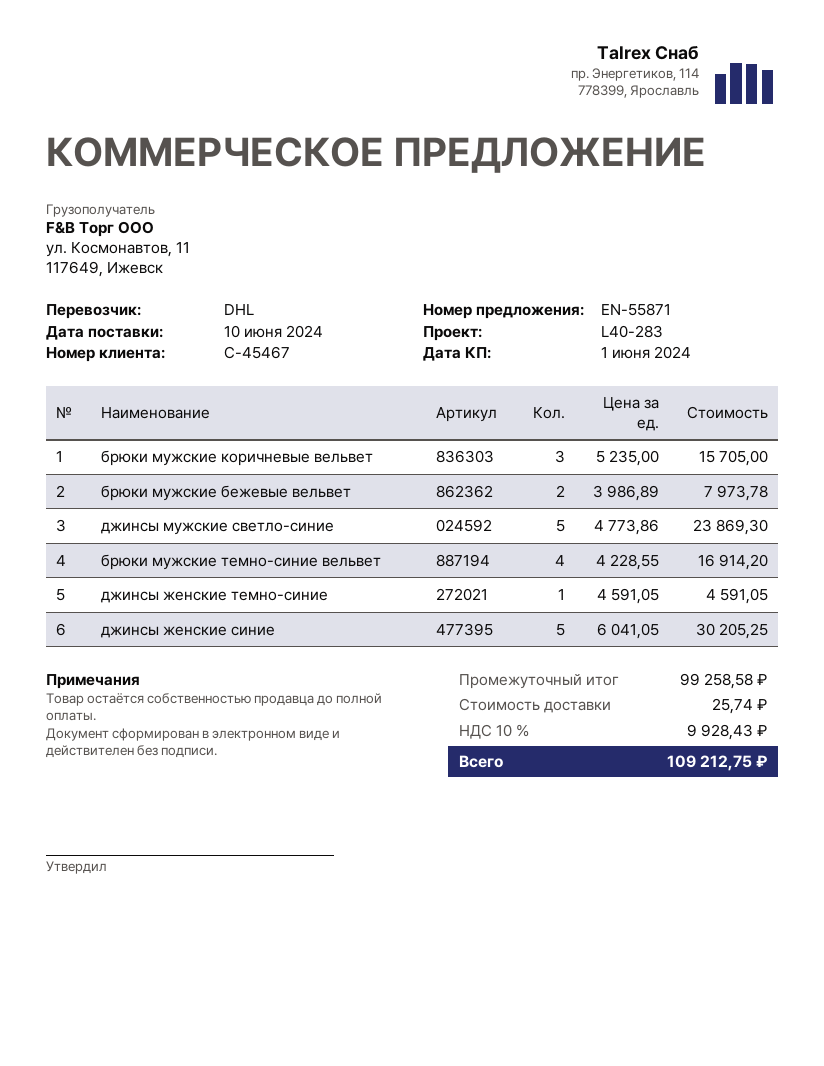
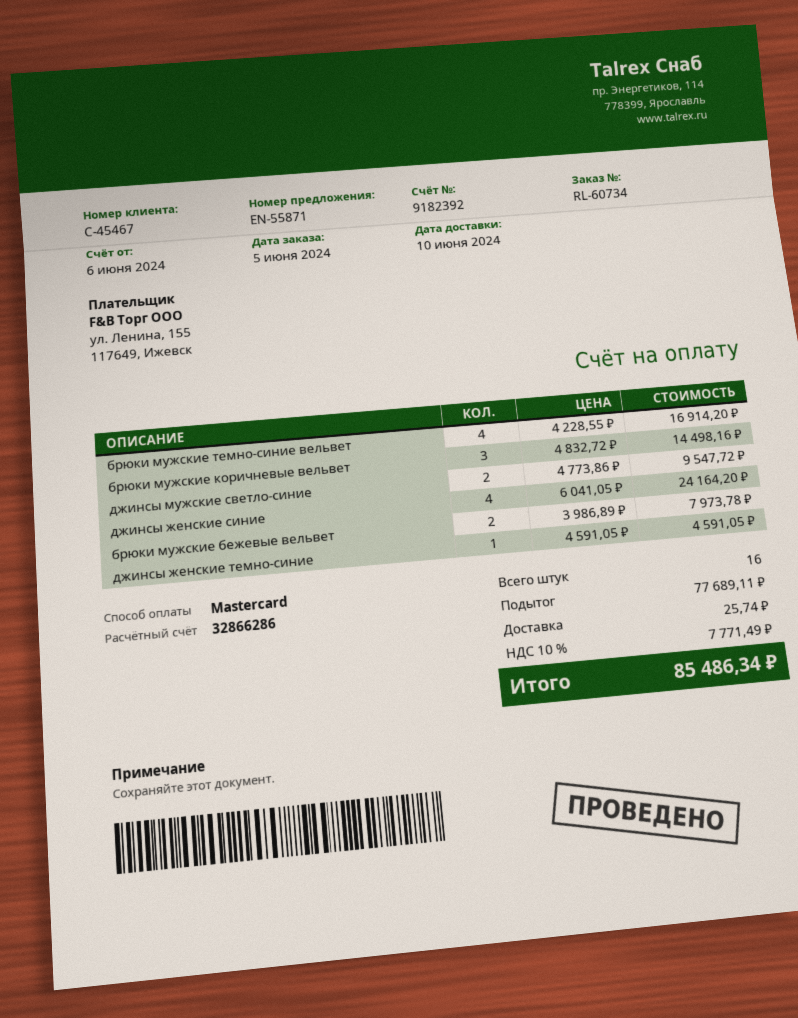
брюки мужские коричневые вельвет: 3 x 5235.00 = 15705.00 -> 3 x 4832.72 = 14498.16
джинсы мужские светло-синие: 5 x 4773.86 = 23869.30 -> 2 x 4773.86 = 9547.72
джинсы женские синие: 5 x 6041.05 = 30205.25 -> 4 x 6041.05 = 24164.20
subtotal: 99258.58 -> 77689.11
tax: 10% = 9928.43 -> 10% = 7771.49
total: 109212.75 -> 85486.34

